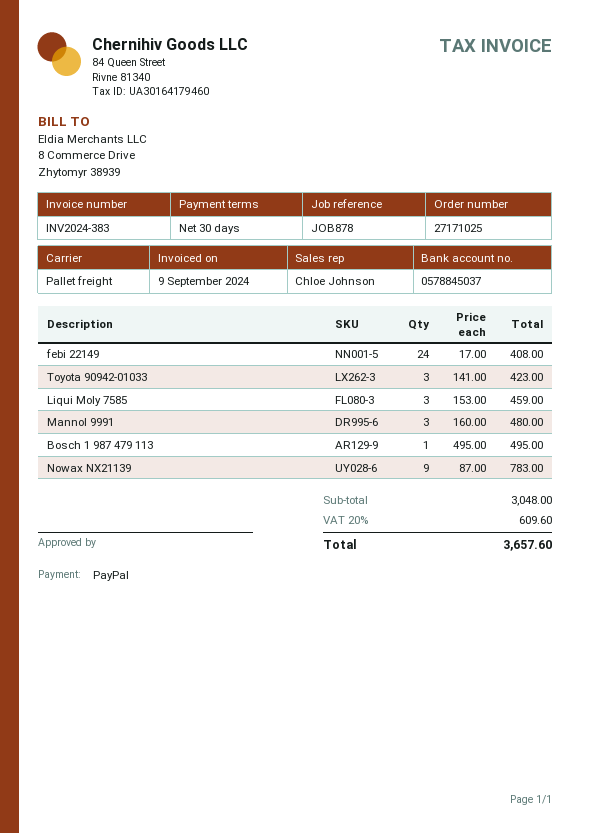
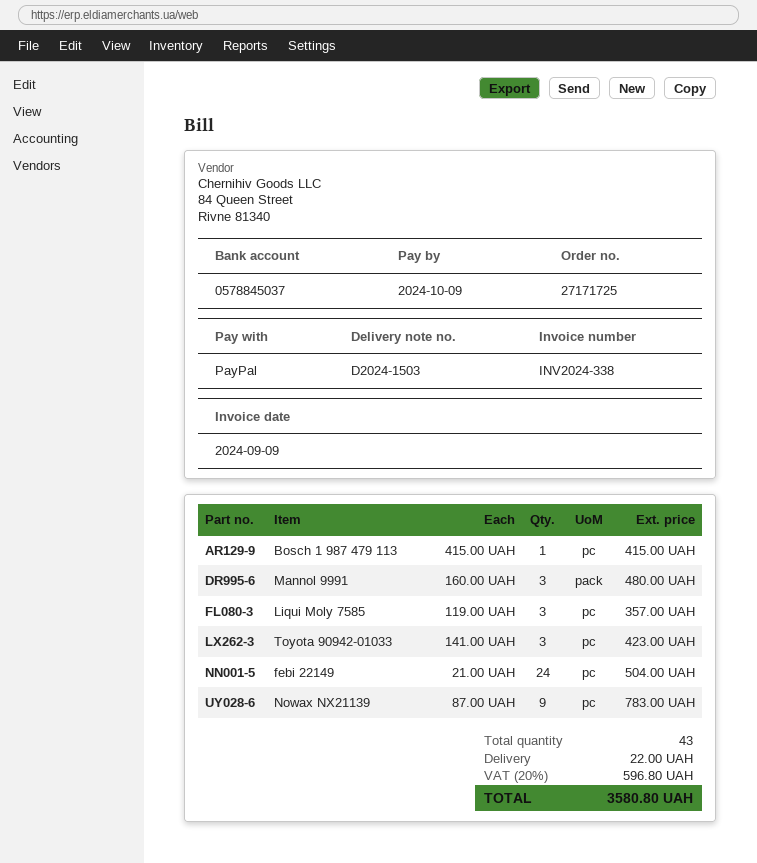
order number: 27171025 -> 27171725
invoice number: INV2024-383 -> INV2024-338
febi 22149: 24 x 17.00 = 408.00 -> 24 x 21.00 = 504.00
Liqui Moly 7585: 3 x 153.00 = 459.00 -> 3 x 119.00 = 357.00
Bosch 1 987 479 113: 1 x 495.00 = 495.00 -> 1 x 415.00 = 415.00
shipping: none -> 22.00
tax: 20% = 609.60 -> 20% = 596.80
total: 3657.60 -> 3580.80

